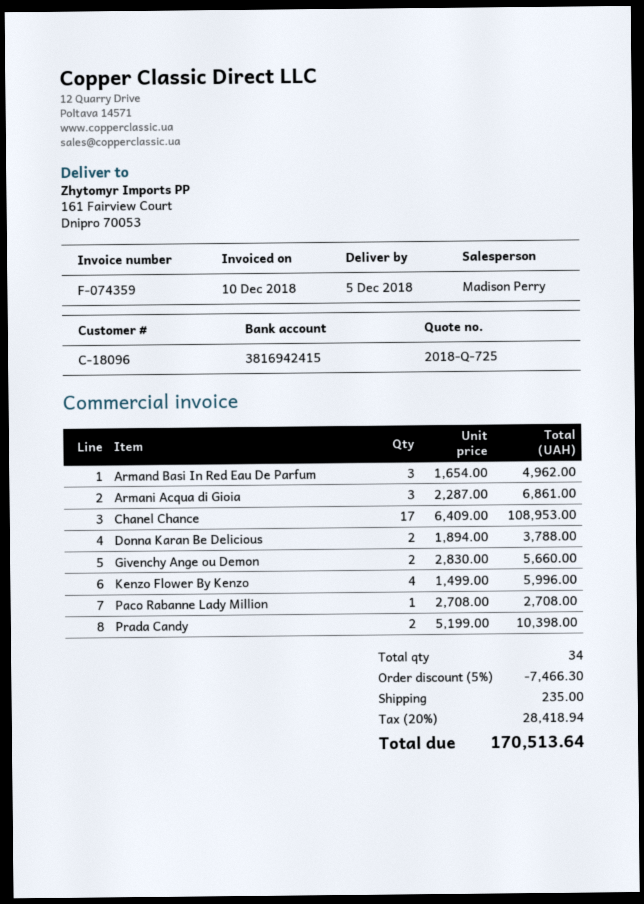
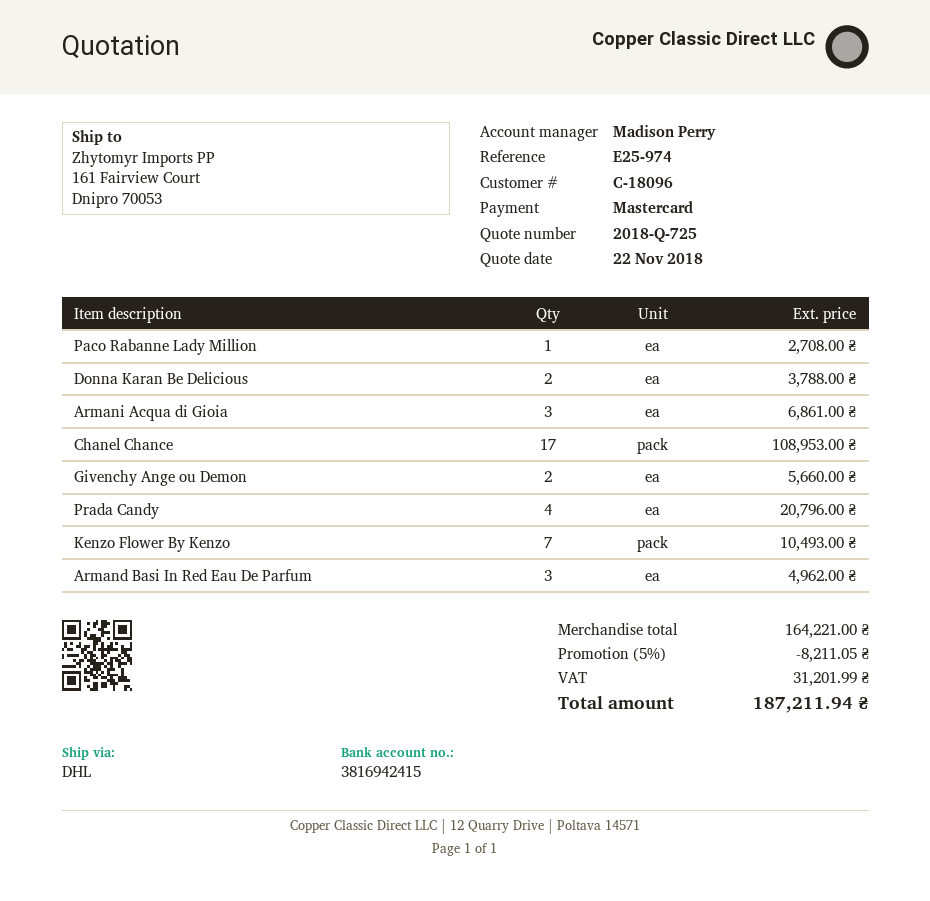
Kenzo Flower By Kenzo: 4 for 5996.00 -> 7 for 10493.00
Prada Candy: 2 for 10398.00 -> 4 for 20796.00
discount: 5% = 7466.30 -> 5% = 8211.05
shipping: 235.00 -> none
tax: 28418.94 -> 31201.99
total: 170513.64 -> 187211.94

